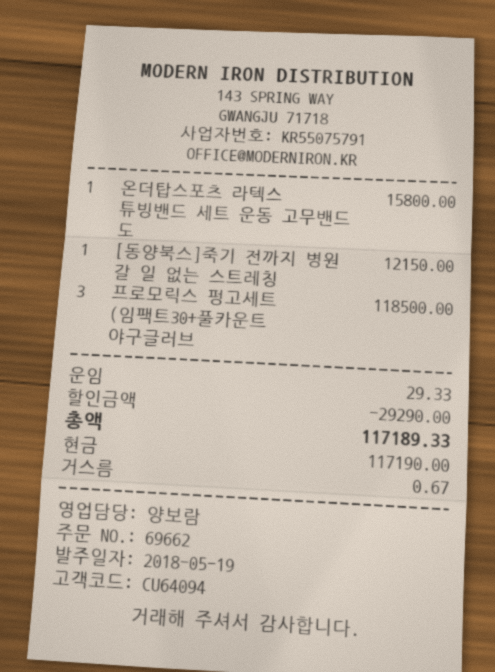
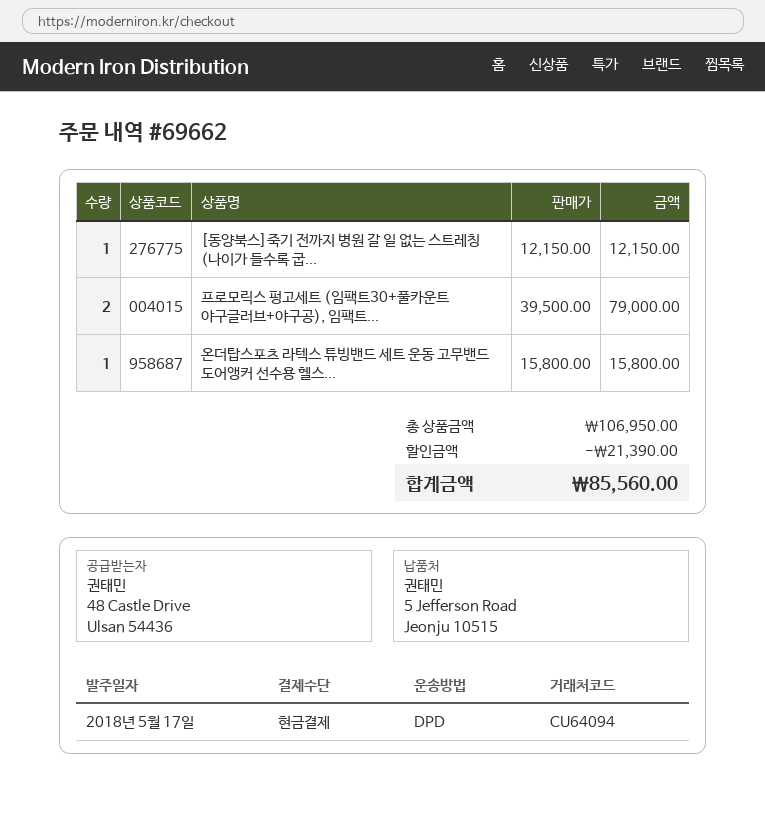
order date: 2018-05-19 -> 2018-05-17
프로모릭스 펑고세트 (임팩트30+풀카운트 야구글러브: 3 for 118500.00 -> 2 for 79000.00
discount: 29290.00 -> 21390.00
shipping: 29.33 -> none
total: 117189.33 -> 85560.00

